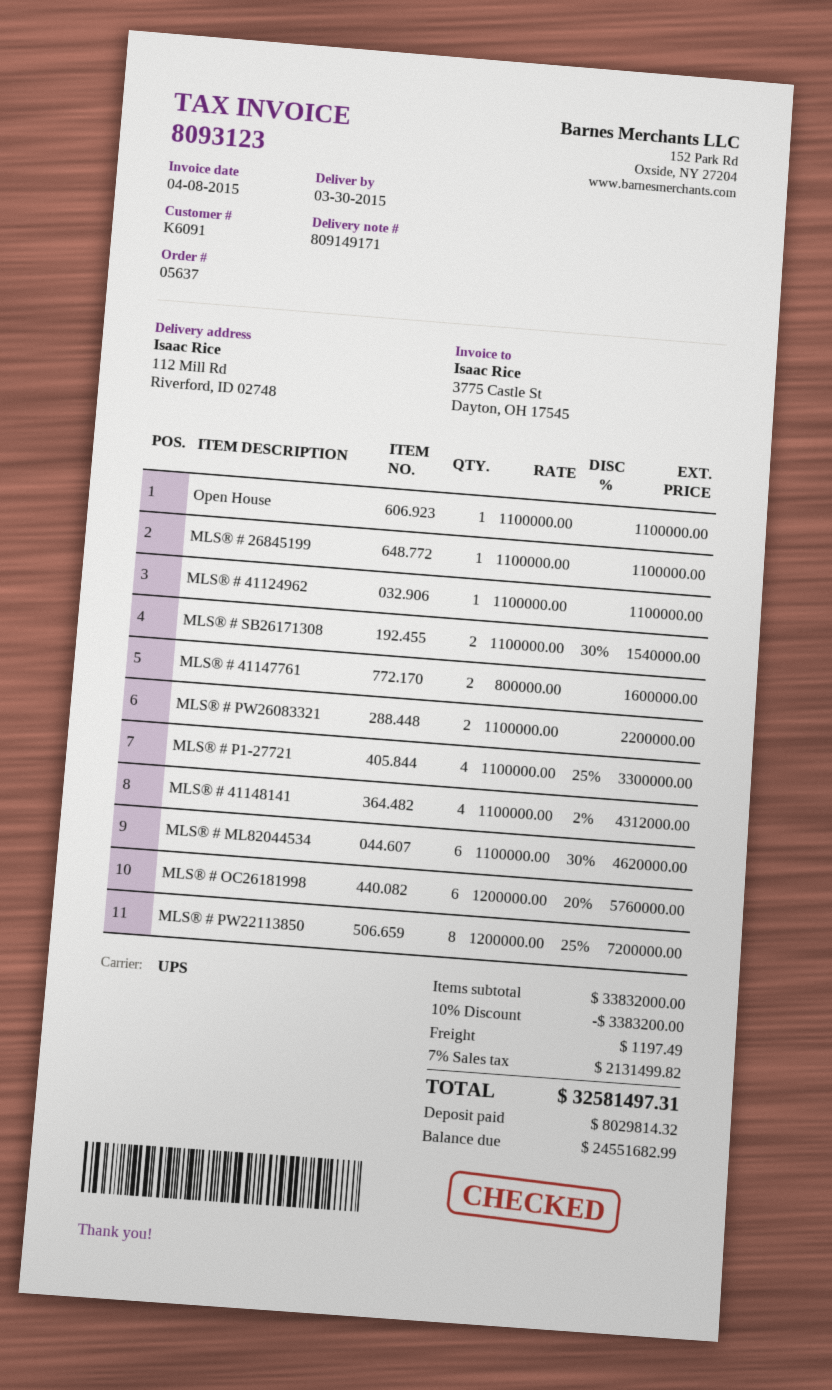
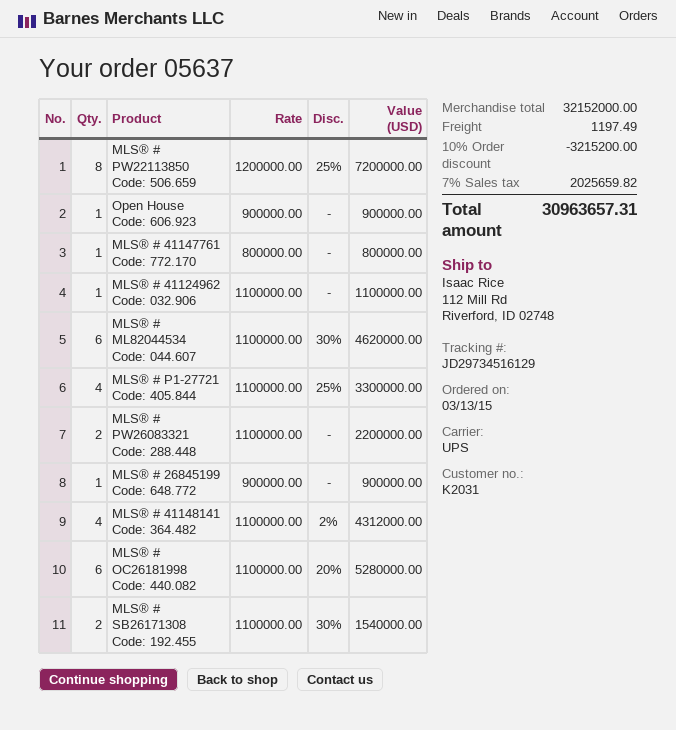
customer number: K6091 -> K2031
Open House: 1 x 1100000.00 = 1100000.00 -> 1 x 900000.00 = 900000.00
MLS® # 26845199: 1 x 1100000.00 = 1100000.00 -> 1 x 900000.00 = 900000.00
MLS® # 41147761: 2 x 800000.00 = 1600000.00 -> 1 x 800000.00 = 800000.00
MLS® # OC26181998: 6 x 1200000.00 - 20% = 5760000.00 -> 6 x 1100000.00 - 20% = 5280000.00
subtotal: 33832000.00 -> 32152000.00
discount: 10% = 3383200.00 -> 10% = 3215200.00
tax: 7% = 2131499.82 -> 7% = 2025659.82
total: 32581497.31 -> 30963657.31

